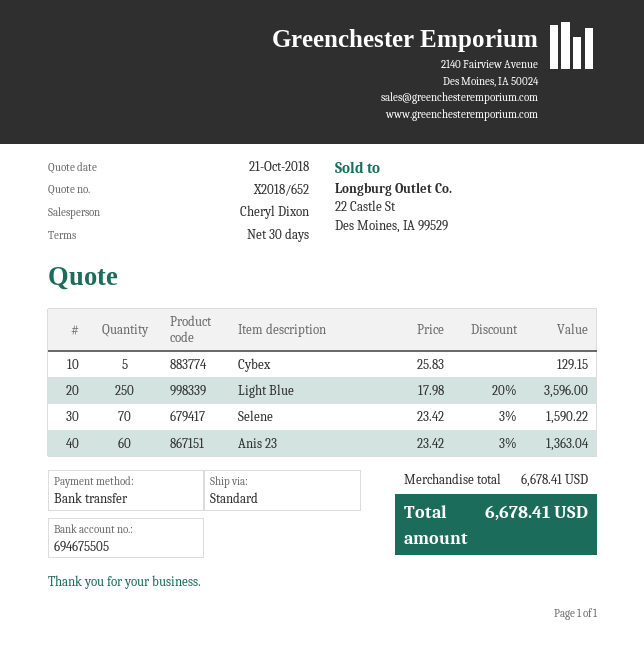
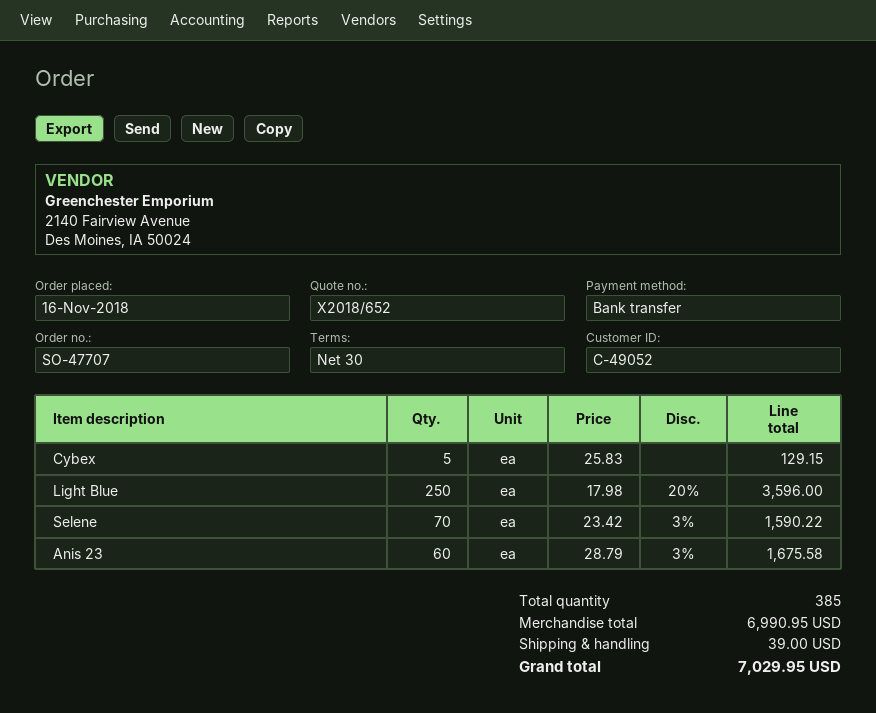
Anis 23: 60 x 23.42 - 3% = 1363.04 -> 60 x 28.79 - 3% = 1675.58
subtotal: 6678.41 -> 6990.95
shipping: none -> 39.00
total: 6678.41 -> 7029.95

